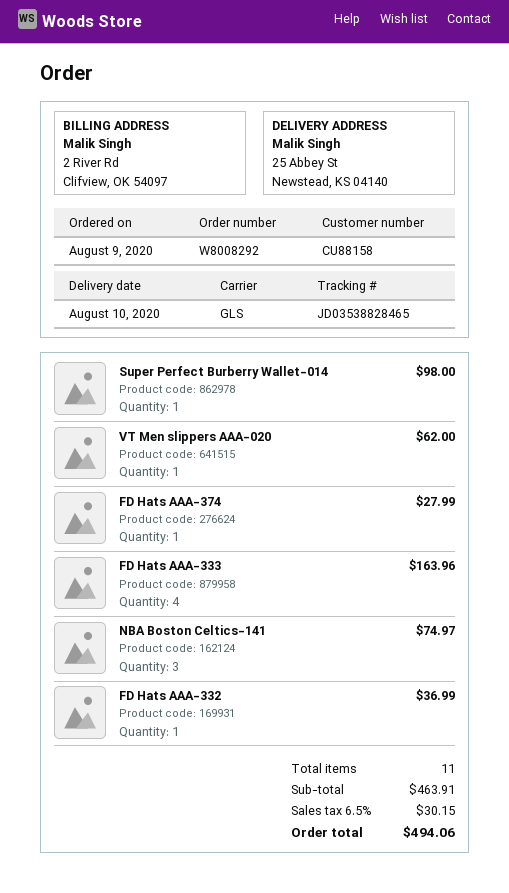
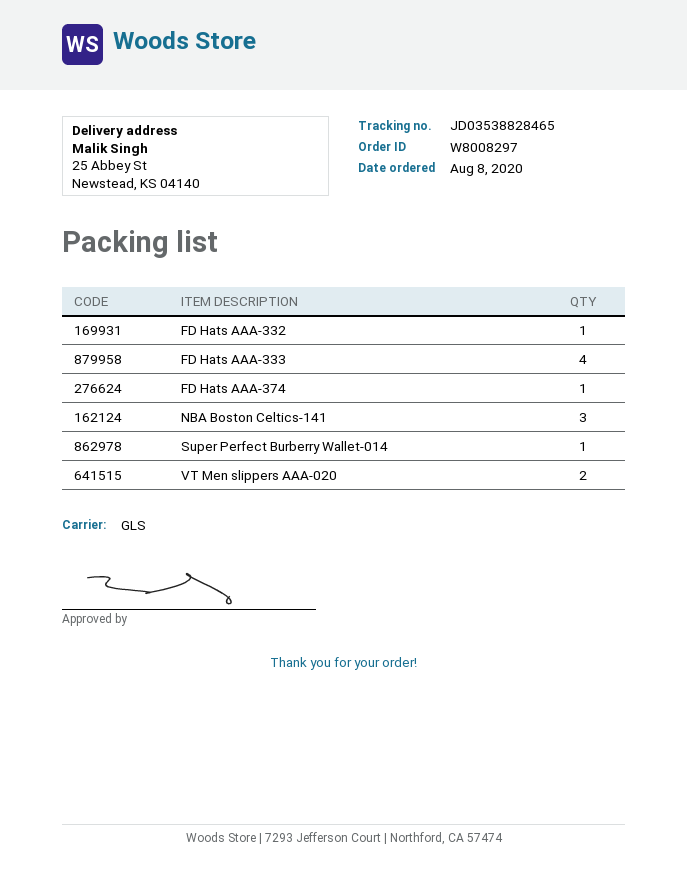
order number: W8008292 -> W8008297
order date: 2020-08-09 -> 2020-08-08
VT Men slippers AAA-020: 1 -> 2

